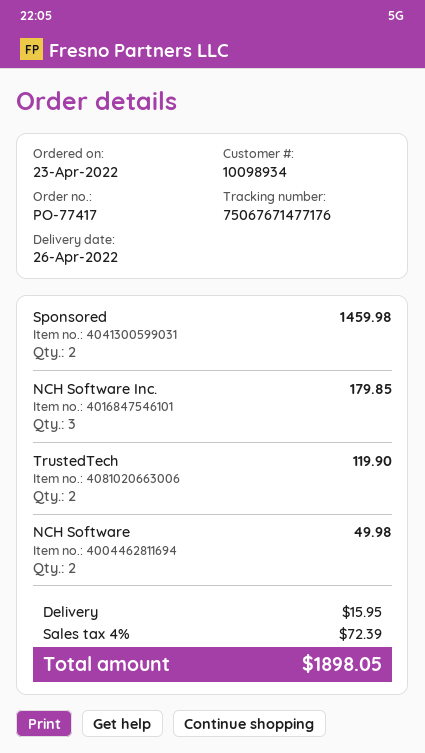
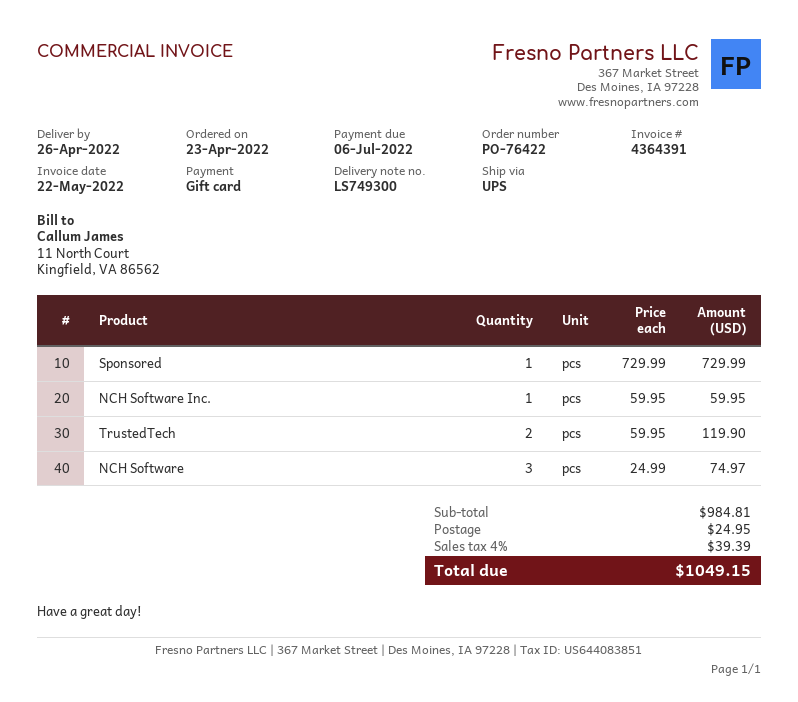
order number: PO-77417 -> PO-76422
Sponsored: 2 for 1459.98 -> 1 for 729.99
NCH Software Inc.: 3 for 179.85 -> 1 for 59.95
NCH Software: 2 for 49.98 -> 3 for 74.97
shipping: 15.95 -> 24.95
tax: 4% = 72.39 -> 4% = 39.39
total: 1898.05 -> 1049.15

